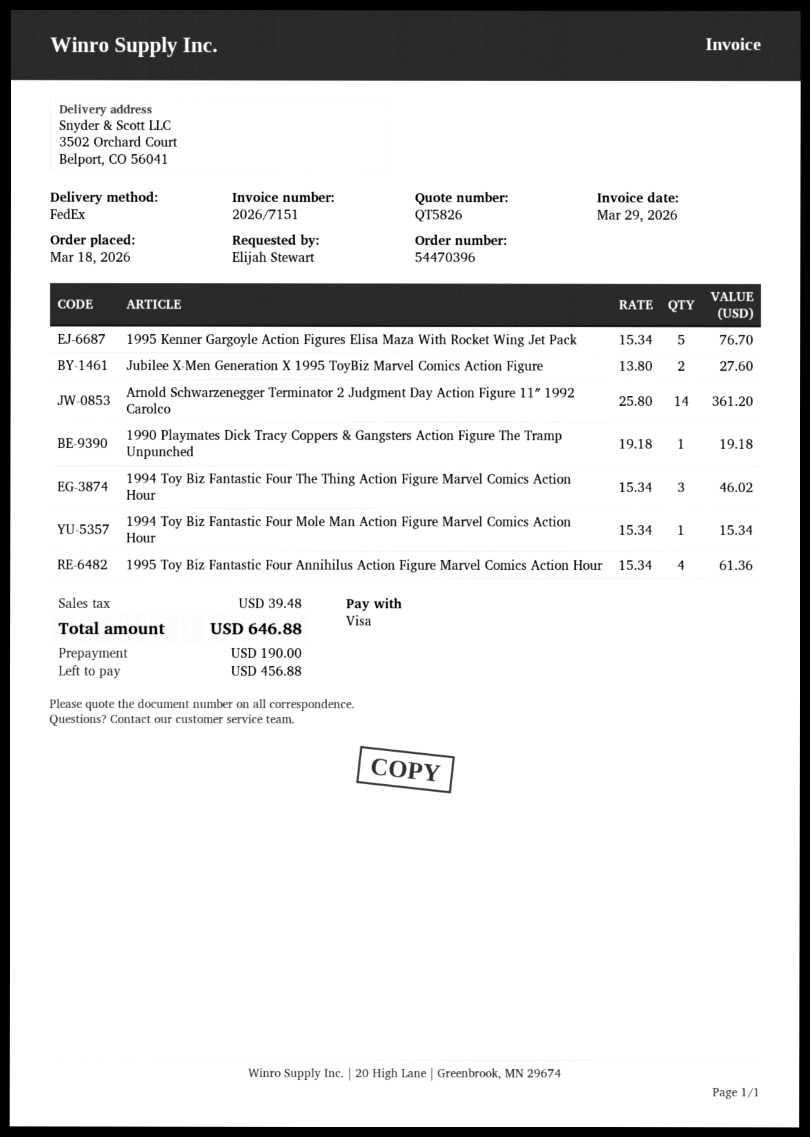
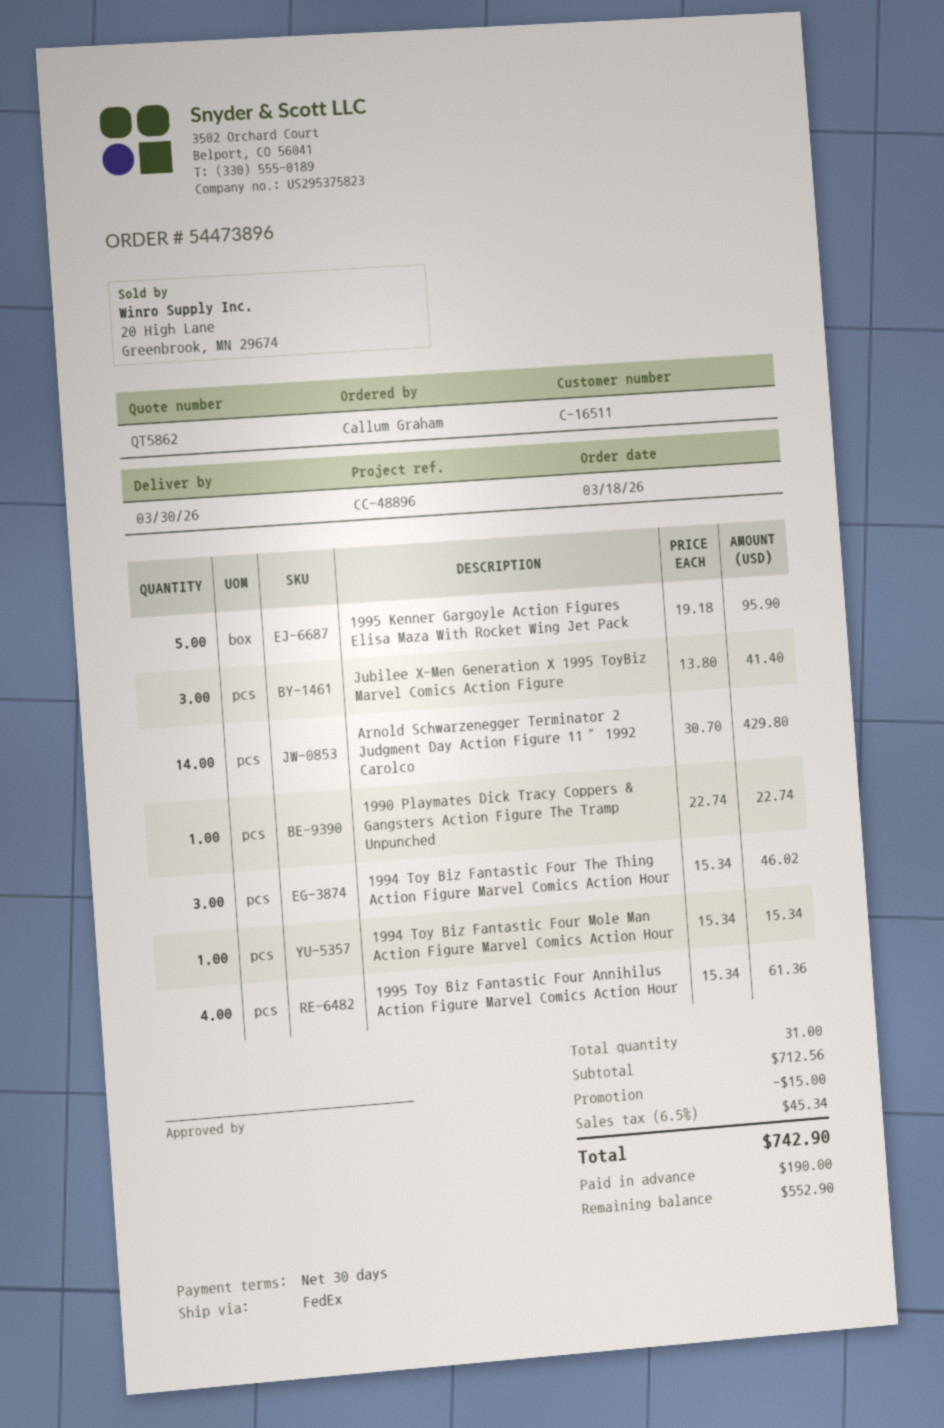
quote number: QT5826 -> QT5862
order number: 54470396 -> 54473896
ordered by: Elijah Stewart -> Callum Graham
1995 Kenner Gargoyle Action Figures Elisa Maza With Rocket Wing Jet Pack: 5 x 15.34 = 76.70 -> 5 x 19.18 = 95.90
Jubilee X-Men Generation X 1995 ToyBiz Marvel Comics Action Figure: 2 x 13.80 = 27.60 -> 3 x 13.80 = 41.40
Arnold Schwarzenegger Terminator 2 Judgment Day Action Figure 11″ 1992 Carolco: 14 x 25.80 = 361.20 -> 14 x 30.70 = 429.80
1990 Playmates Dick Tracy Coppers & Gangsters Action Figure The Tramp Unpunched: 1 x 19.18 = 19.18 -> 1 x 22.74 = 22.74
discount: none -> 15.00
tax: 39.48 -> 45.34
total: 646.88 -> 742.90
balance: 456.88 -> 552.90

